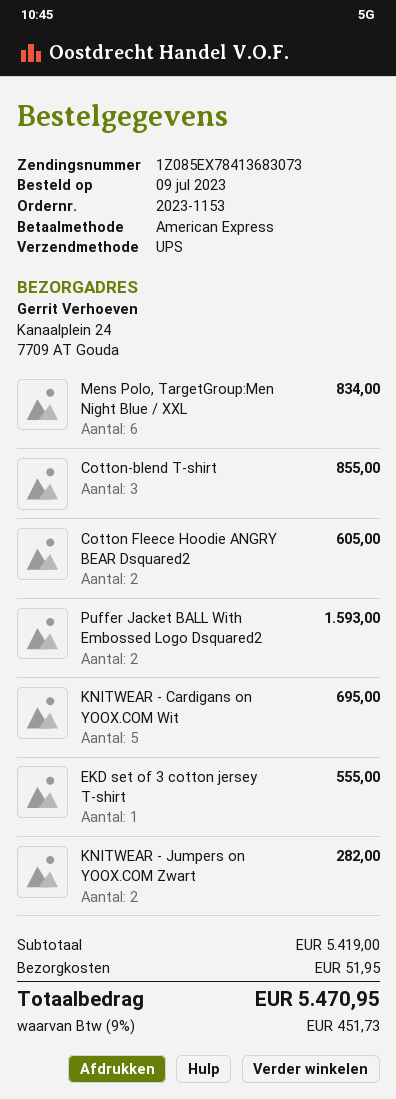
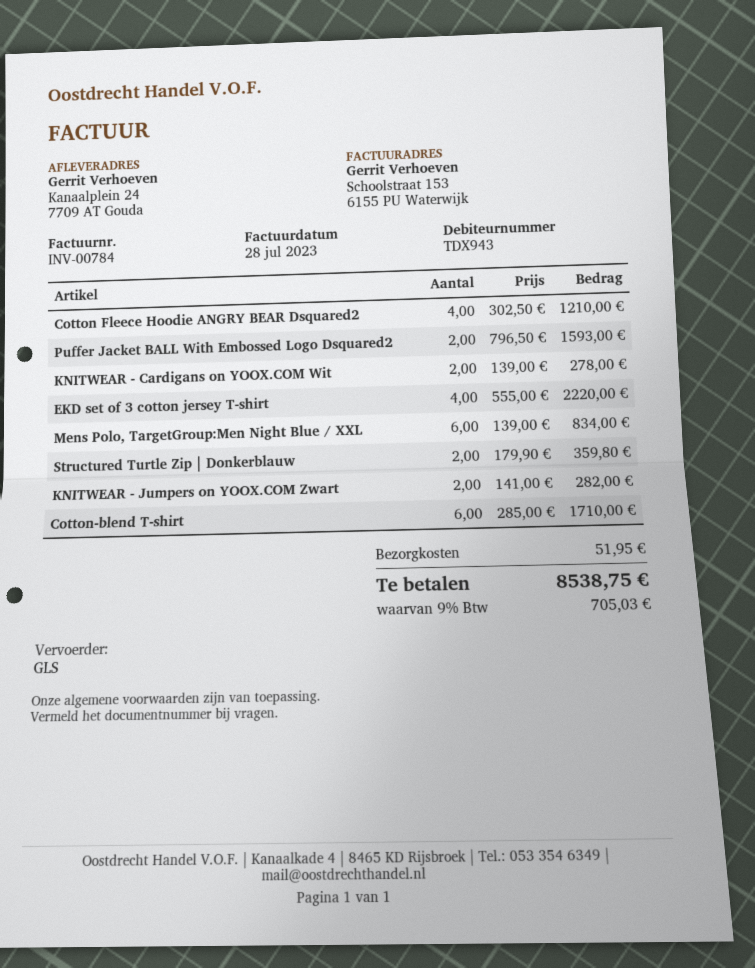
shipping method: UPS -> GLS
Cotton-blend T-shirt: 3 for 855.00 -> 6 for 1710.00
Cotton Fleece Hoodie ANGRY BEAR Dsquared2: 2 for 605.00 -> 4 for 1210.00
KNITWEAR - Cardigans on YOOX.COM Wit: 5 for 695.00 -> 2 for 278.00
EKD set of 3 cotton jersey T-shirt: 1 for 555.00 -> 4 for 2220.00
Structured Turtle Zip | Donkerblauw: none -> 2 for 359.80
tax: 9% = 451.73 -> 9% = 705.03
total: 5470.95 -> 8538.75

